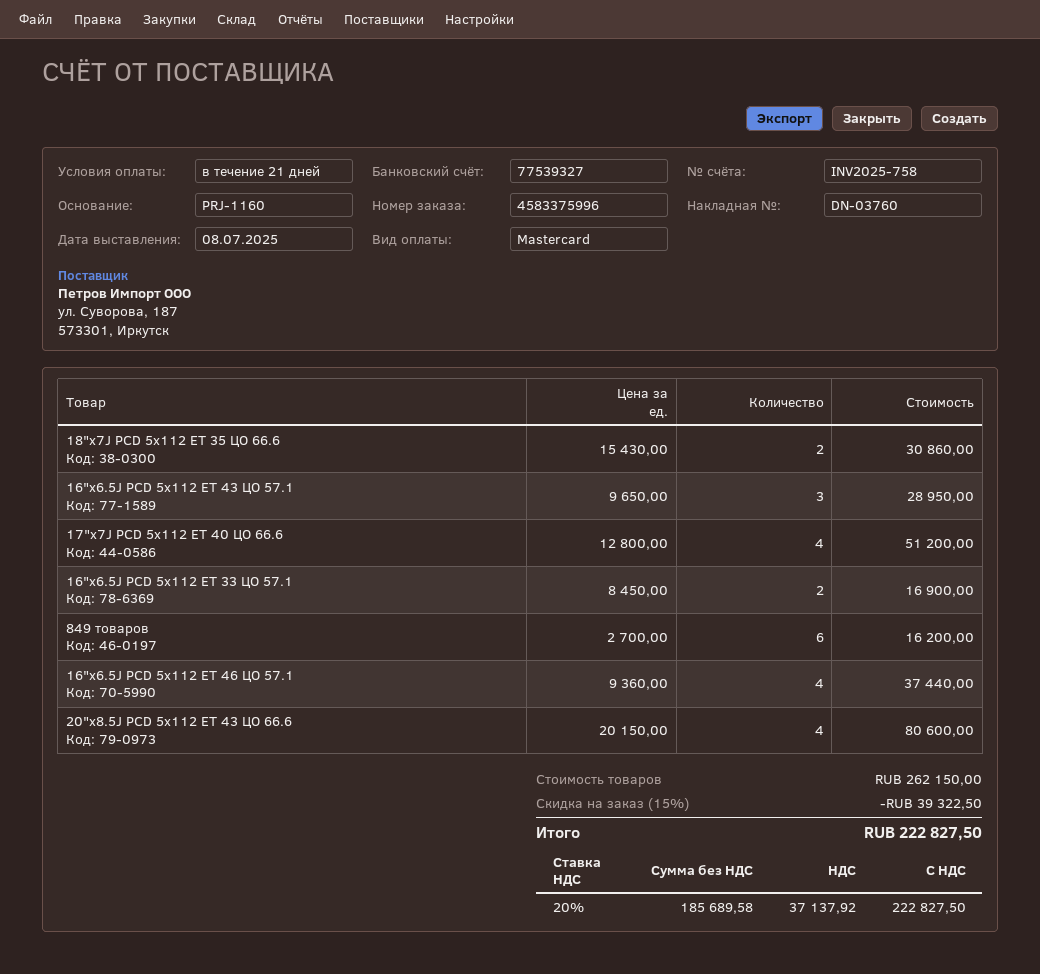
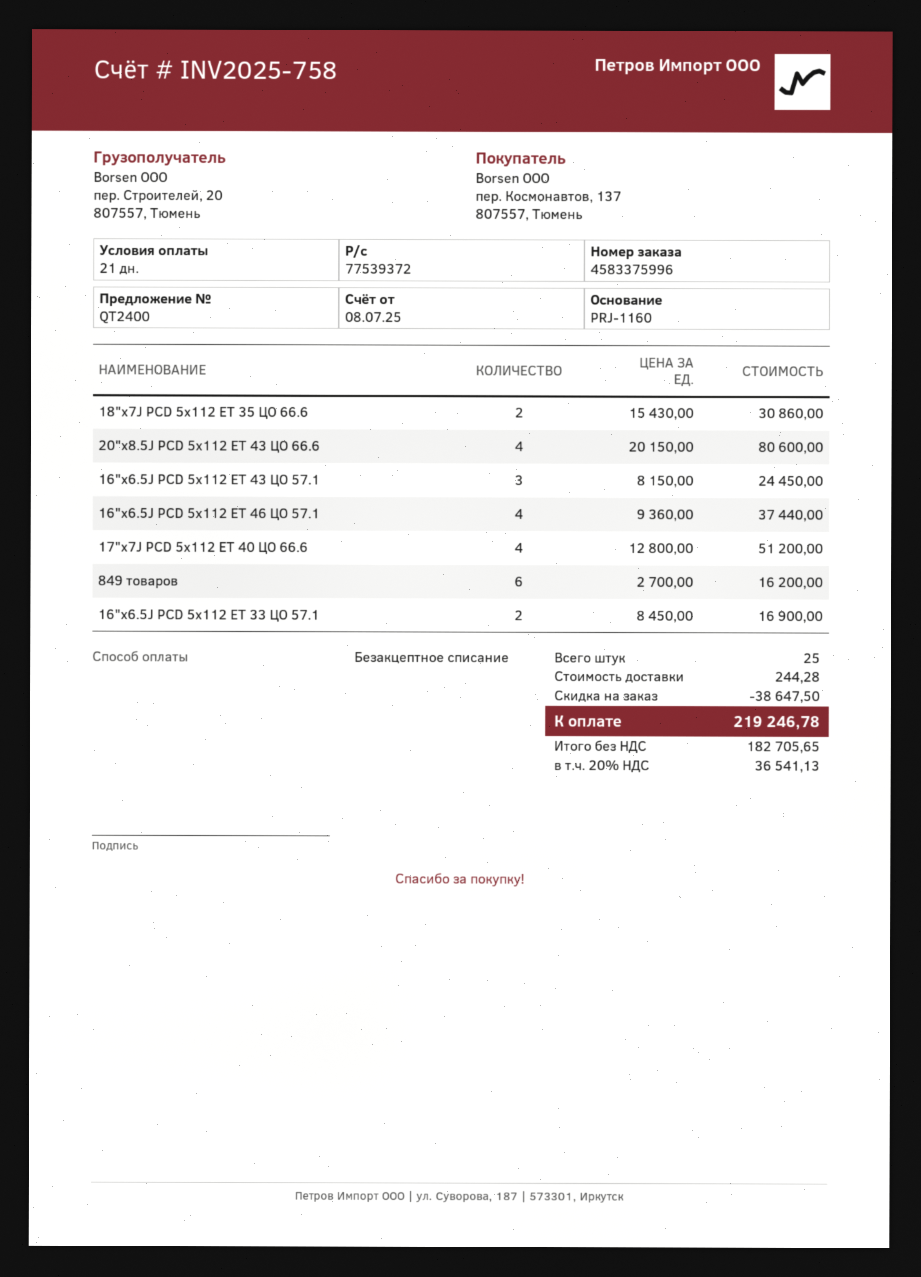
payment method: Mastercard -> direct debit
bank account: 77539327 -> 77539372
16"x6.5J PCD 5x112 ЕТ 43 ЦО 57.1: 3 x 9650.00 = 28950.00 -> 3 x 8150.00 = 24450.00
discount: 39322.50 -> 38647.50
shipping: none -> 244.28
net: 185689.58 -> 182705.65
tax: 20% = 37137.92 -> 20% = 36541.13
total: 222827.50 -> 219246.78

